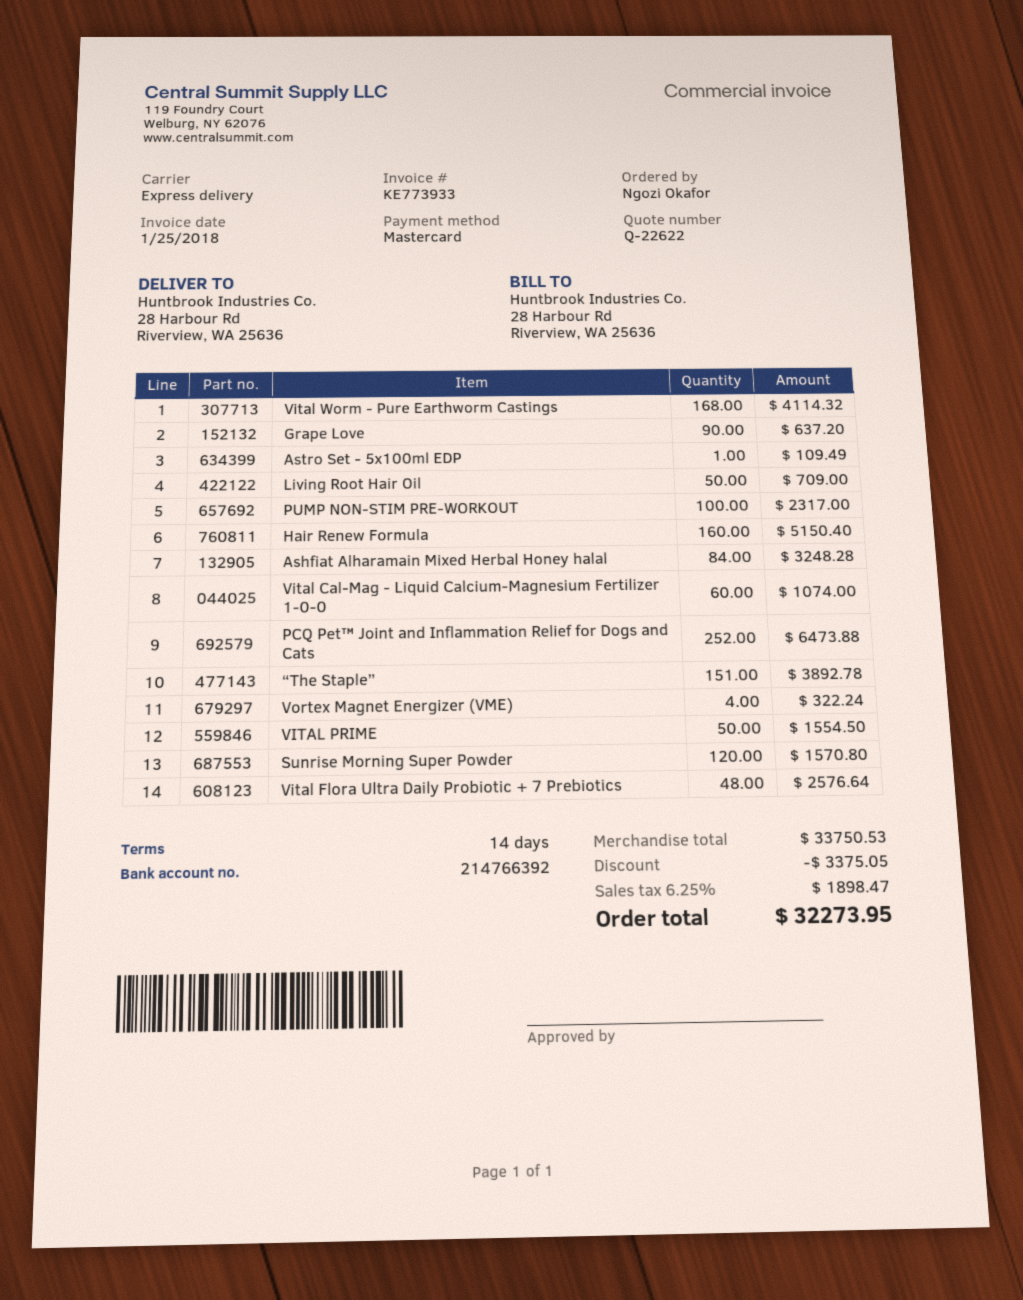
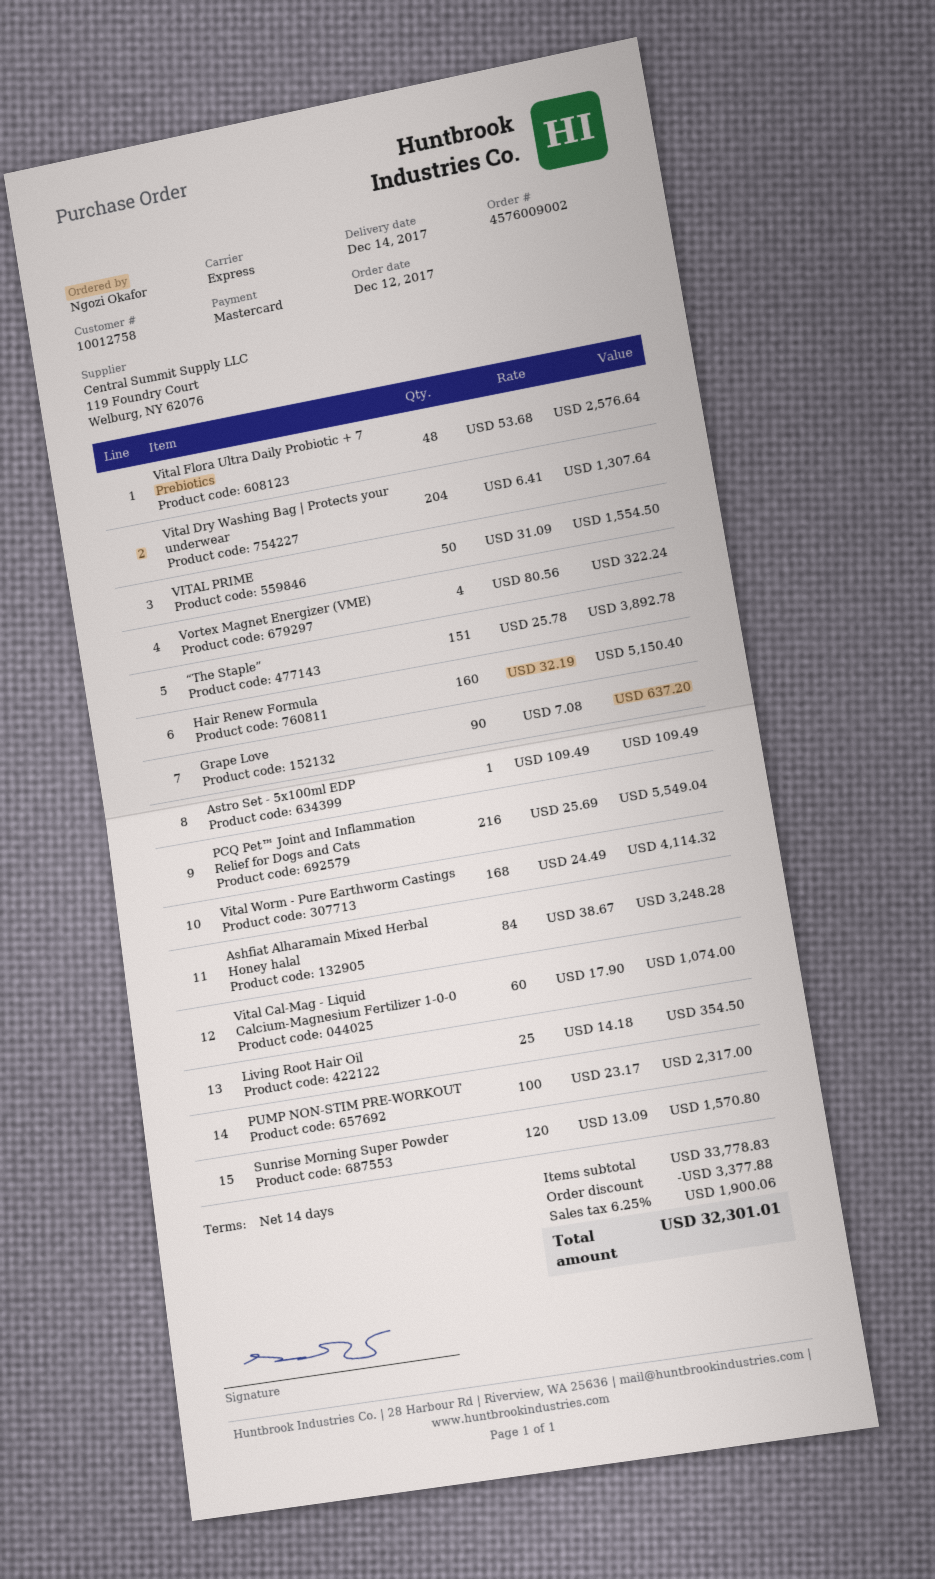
Living Root Hair Oil: 50 for 709.00 -> 25 for 354.50
PCQ Pet™ Joint and Inflammation Relief for Dogs and Cats: 252 for 6473.88 -> 216 for 5549.04
Vital Dry Washing Bag | Protects your underwear: none -> 204 for 1307.64
subtotal: 33750.53 -> 33778.83
discount: 3375.05 -> 3377.88
tax: 6.25% = 1898.47 -> 6.25% = 1900.06
total: 32273.95 -> 32301.01

